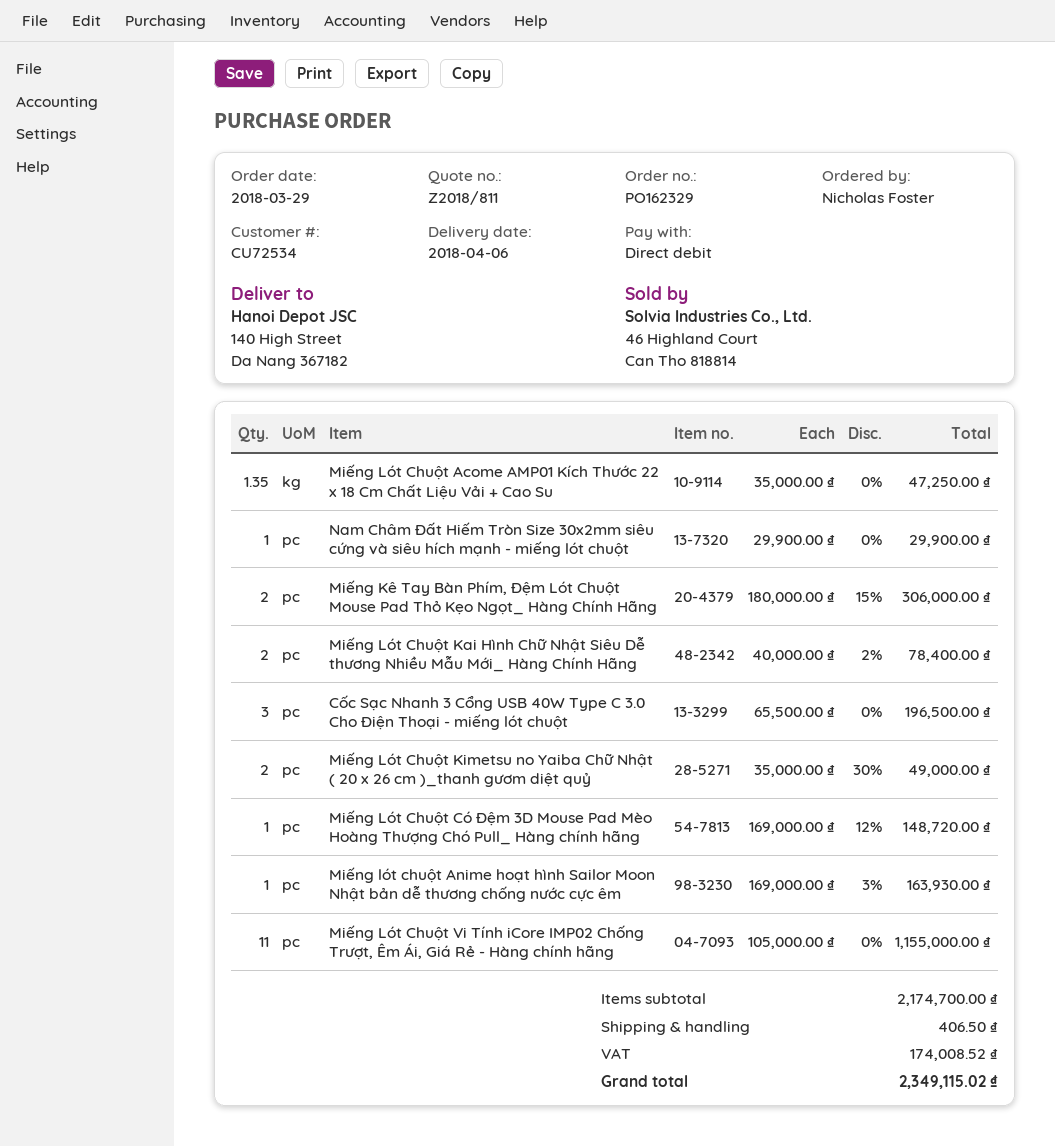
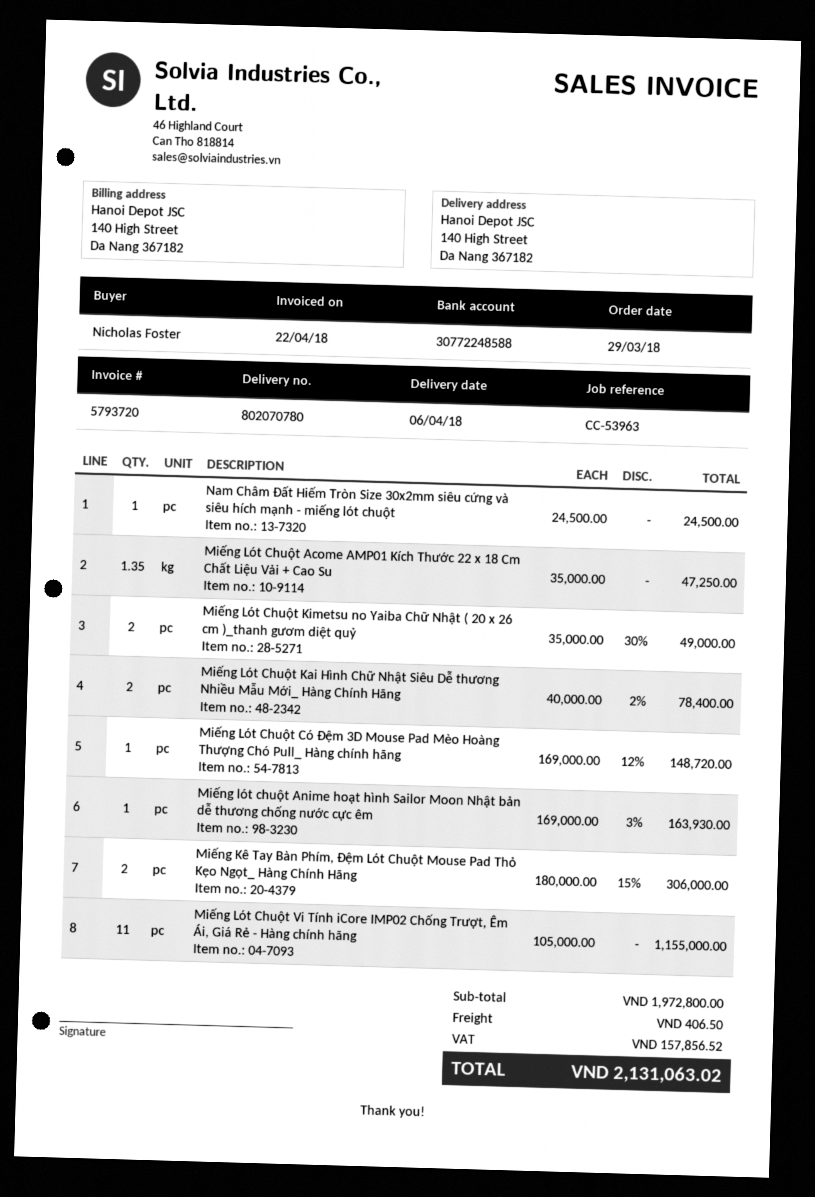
Nam Châm Đất Hiếm Tròn Size 30x2mm siêu cứng và siêu hích mạnh - miếng lót chuột: 1 x 29900.00 = 29900.00 -> 1 x 24500.00 = 24500.00
Cốc Sạc Nhanh 3 Cổng USB 40W Type C 3.0 Cho Điện Thoại - miếng lót chuột: 3 x 65500.00 = 196500.00 -> none
subtotal: 2174700.00 -> 1972800.00
tax: 174008.52 -> 157856.52
total: 2349115.02 -> 2131063.02

